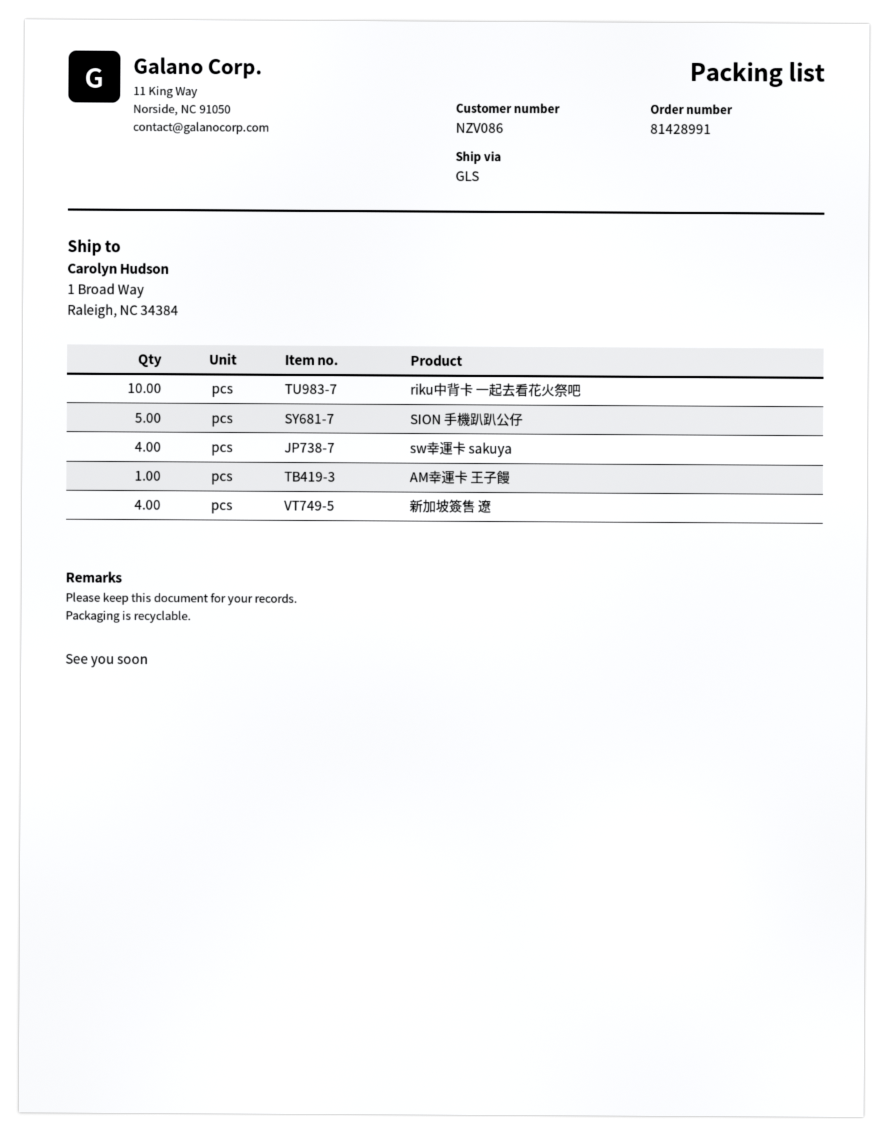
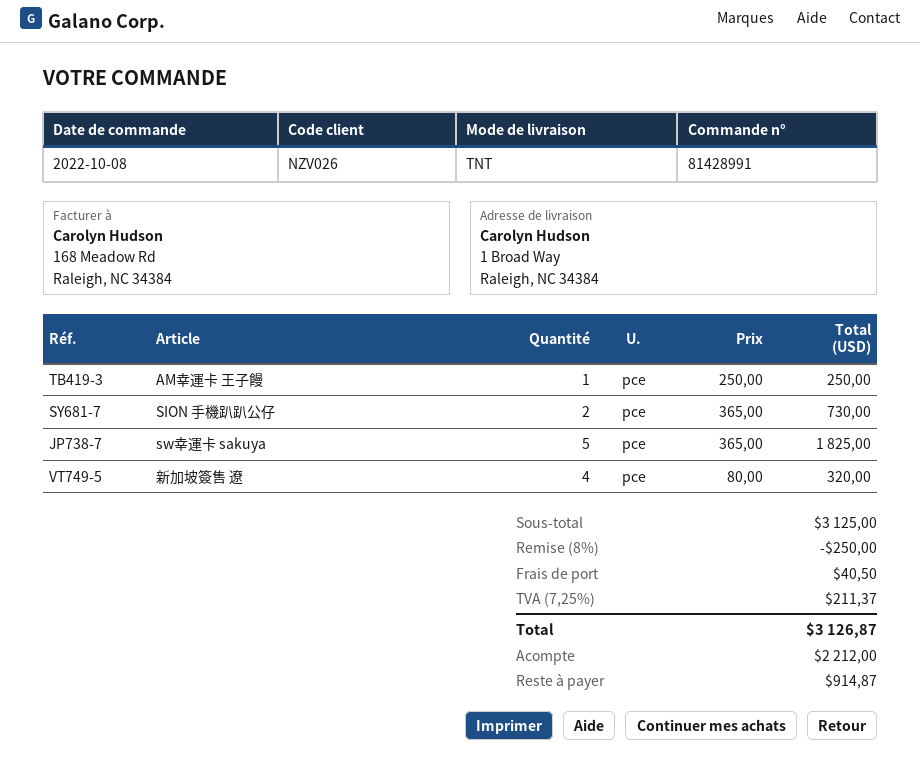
customer number: NZV086 -> NZV026
shipping method: GLS -> TNT
riku中背卡 一起去看花火祭吧: 10 -> none
SION 手機趴趴公仔: 5 -> 2
sw幸運卡 sakuya: 4 -> 5

